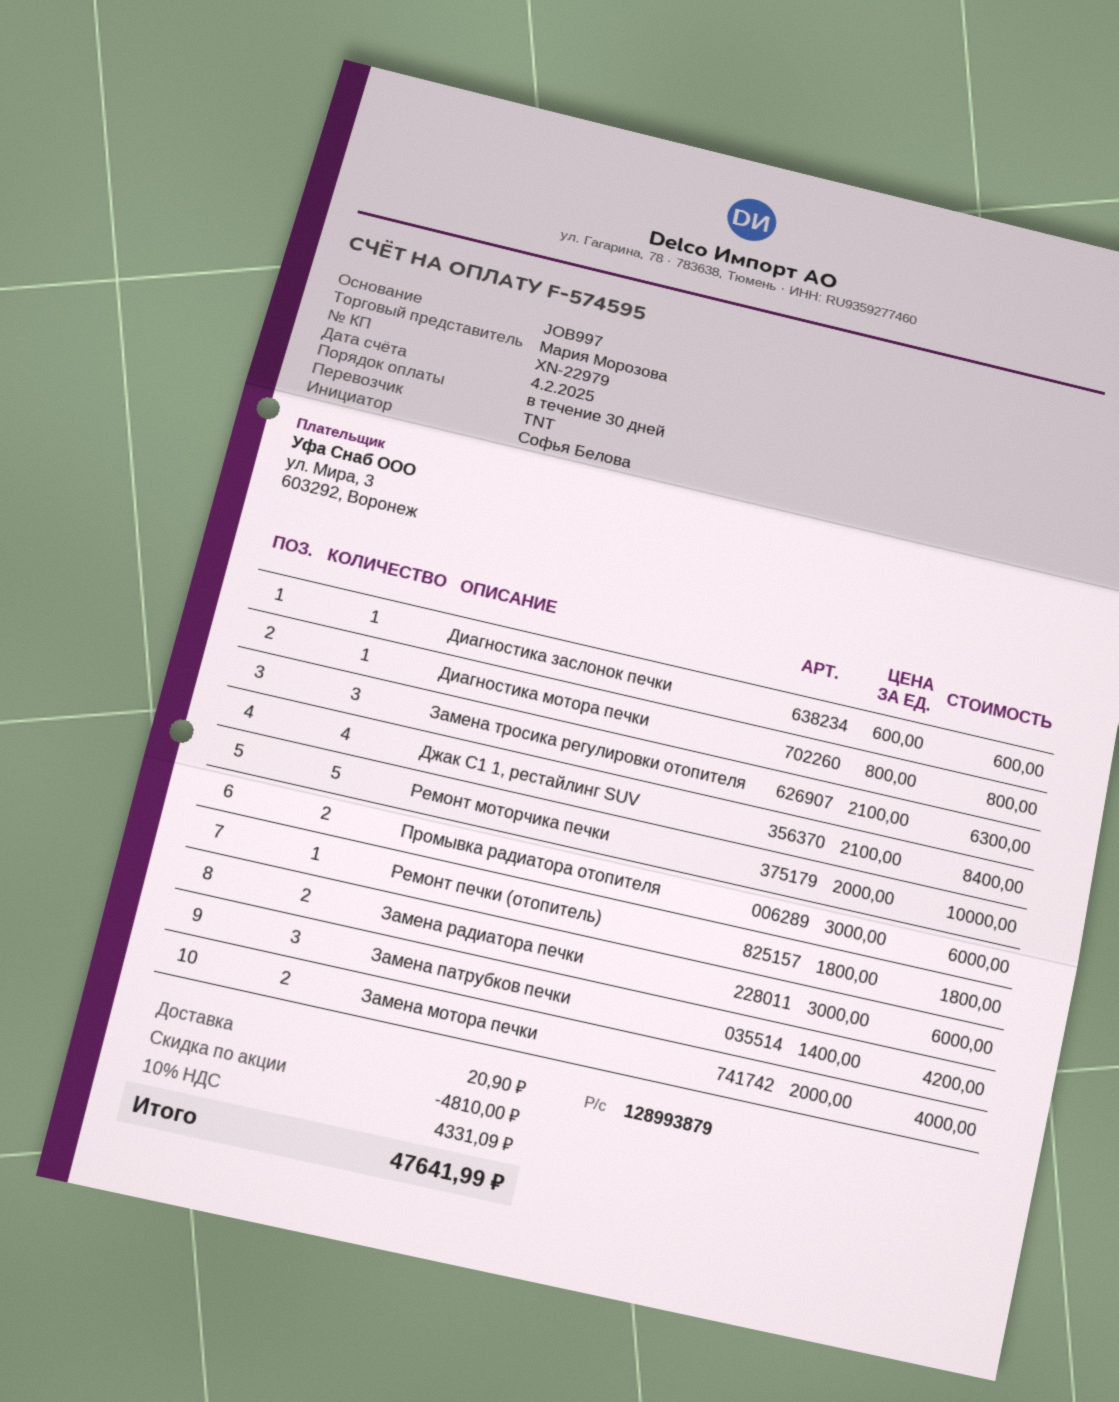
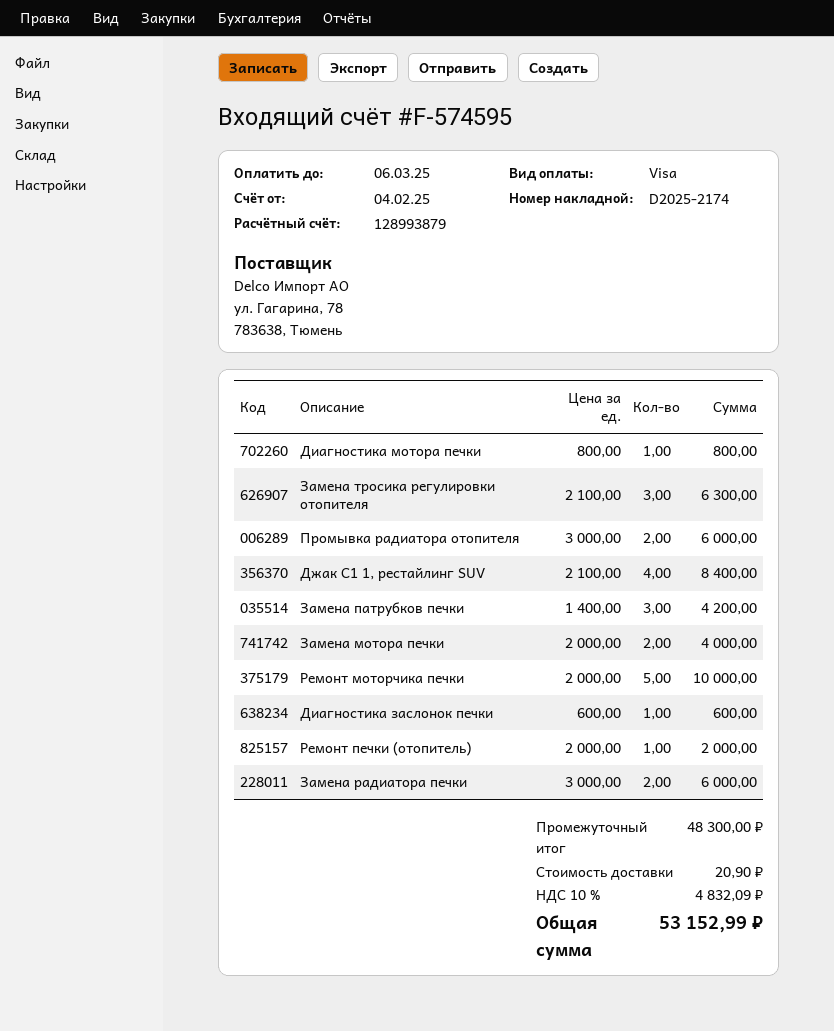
Ремонт печки (отопитель): 1 x 1800.00 = 1800.00 -> 1 x 2000.00 = 2000.00
discount: 4810.00 -> none
tax: 10% = 4331.09 -> 10% = 4832.09
total: 47641.99 -> 53152.99

